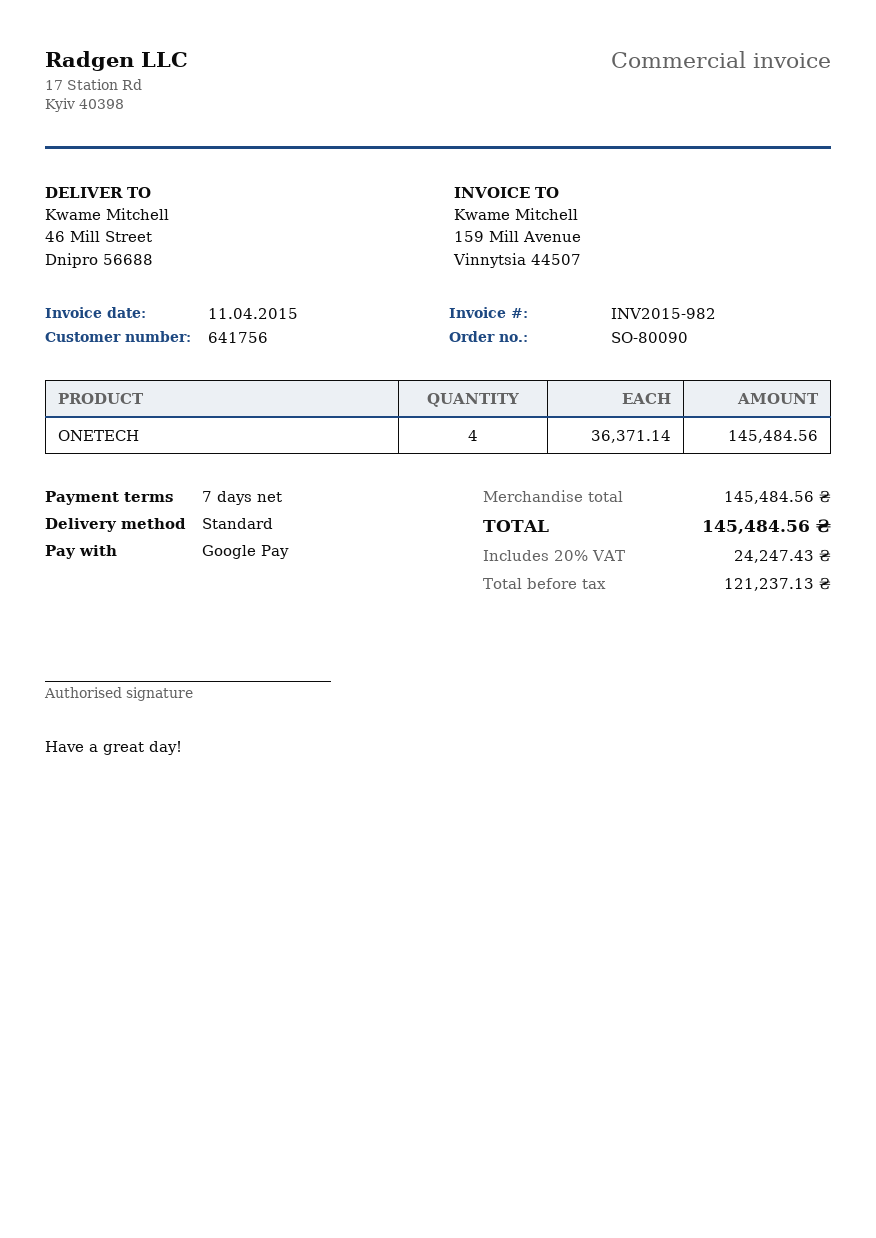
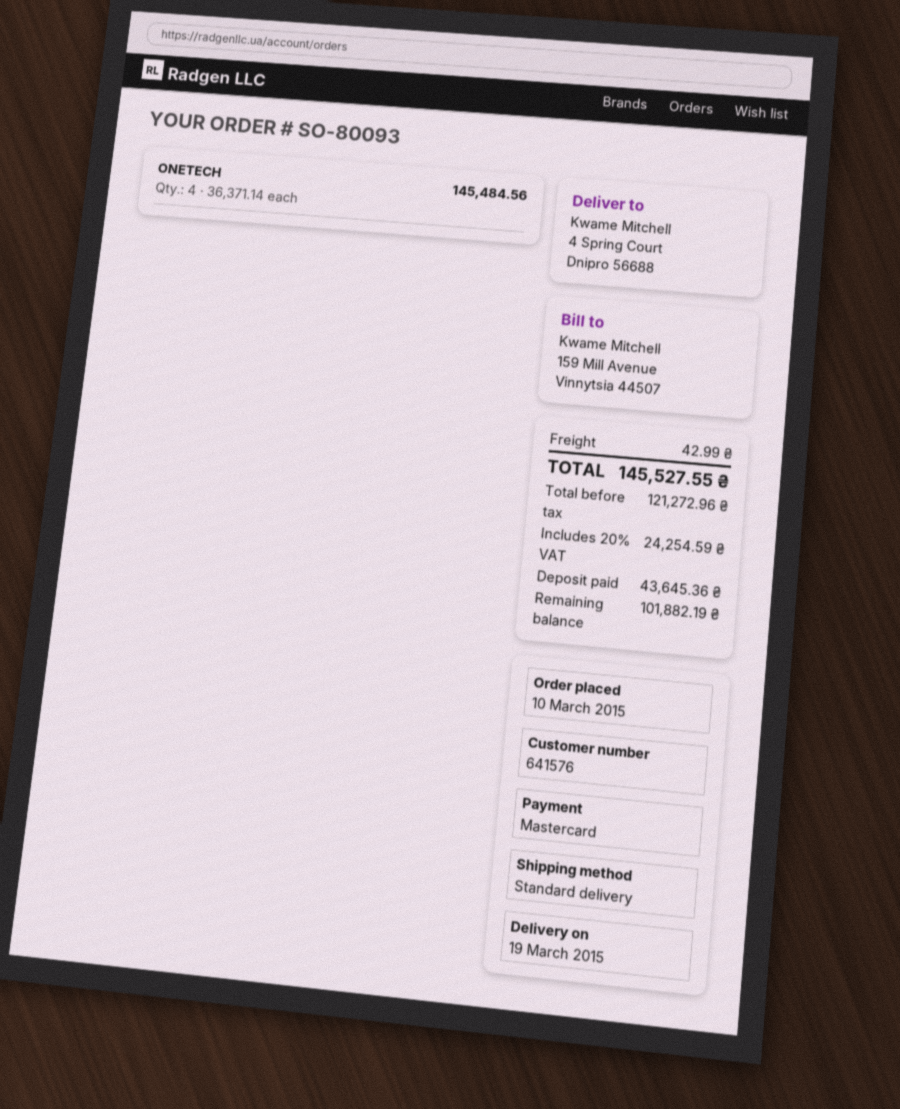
order number: SO-80090 -> SO-80093
customer number: 641756 -> 641576
payment method: Google Pay -> Mastercard
ship to: 46 Mill Street, Dnipro 56688 -> 4 Spring Court, Dnipro 56688
shipping: none -> 42.99
net: 121237.13 -> 121272.96
tax: 20% = 24247.43 -> 20% = 24254.59
total: 145484.56 -> 145527.55

